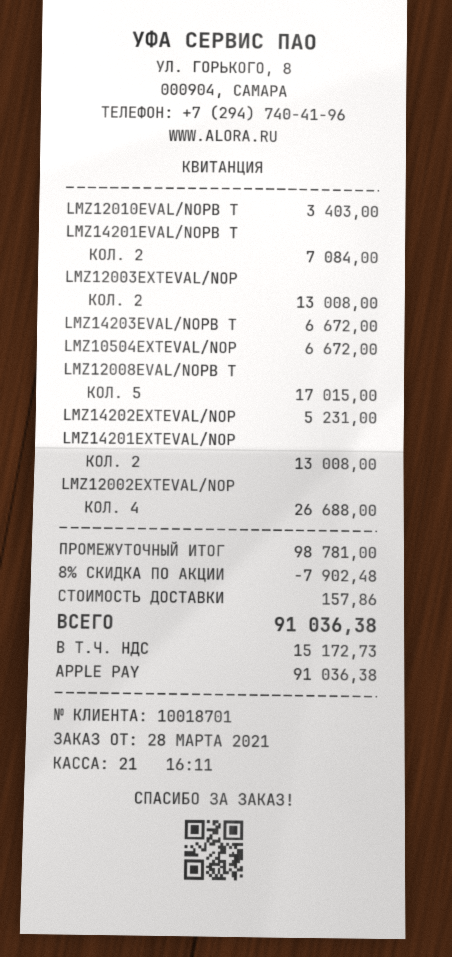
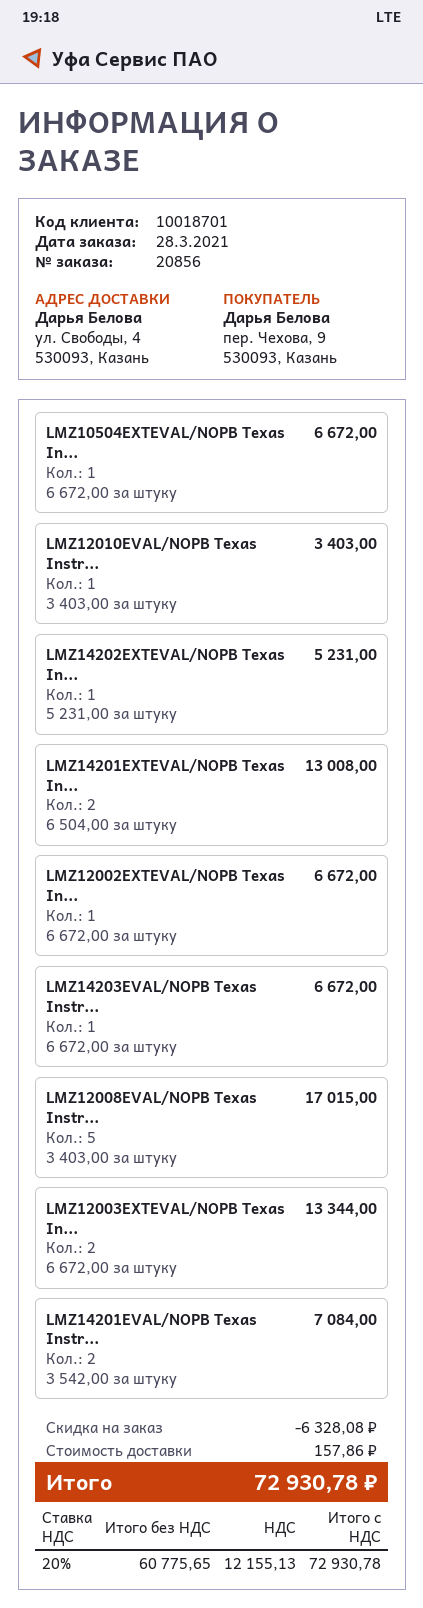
LMZ12003EXTEVAL/NOP: 2 for 13008.00 -> 2 for 13344.00
LMZ12002EXTEVAL/NOP: 4 for 26688.00 -> 1 for 6672.00
discount: 7902.48 -> 6328.08
tax: 15172.73 -> 12155.13
total: 91036.38 -> 72930.78

